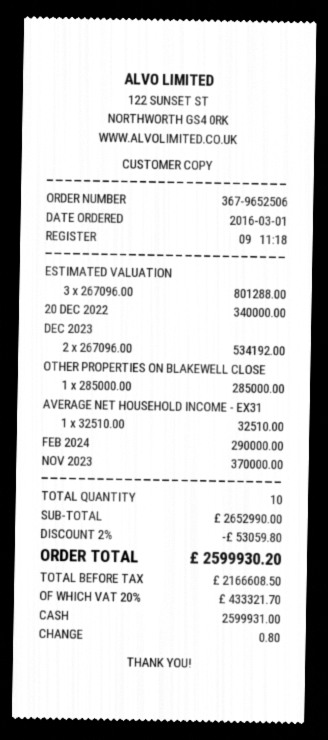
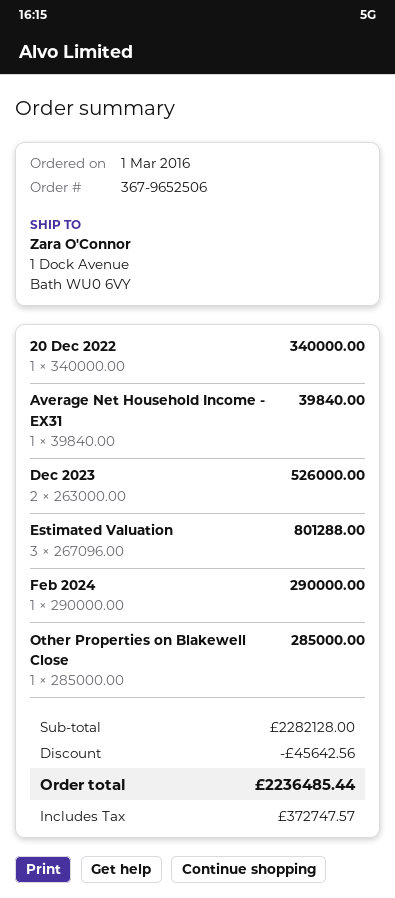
DEC 2023: 2 x 267096.00 = 534192.00 -> 2 x 263000.00 = 526000.00
AVERAGE NET HOUSEHOLD INCOME - EX31: 1 x 32510.00 = 32510.00 -> 1 x 39840.00 = 39840.00
NOV 2023: 1 x 370000.00 = 370000.00 -> none
subtotal: 2652990.00 -> 2282128.00
discount: 53059.80 -> 45642.56
tax: 433321.70 -> 372747.57
total: 2599930.20 -> 2236485.44

